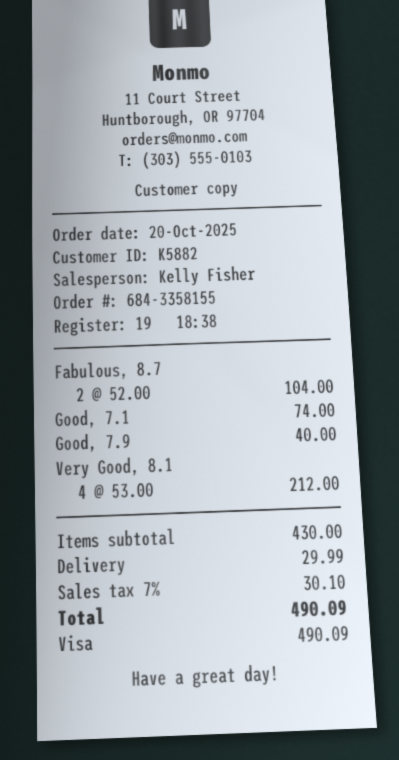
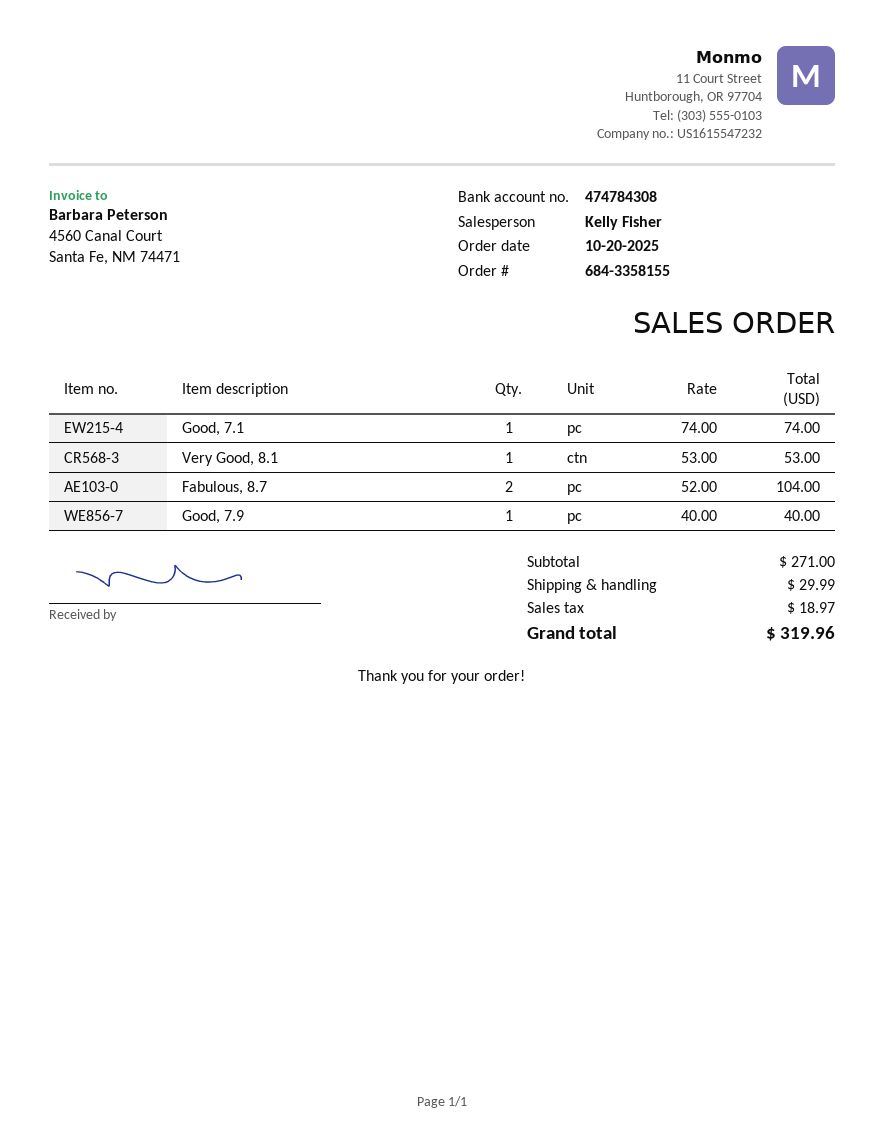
Very Good, 8.1: 4 x 53.00 = 212.00 -> 1 x 53.00 = 53.00
subtotal: 430.00 -> 271.00
tax: 30.10 -> 18.97
total: 490.09 -> 319.96

